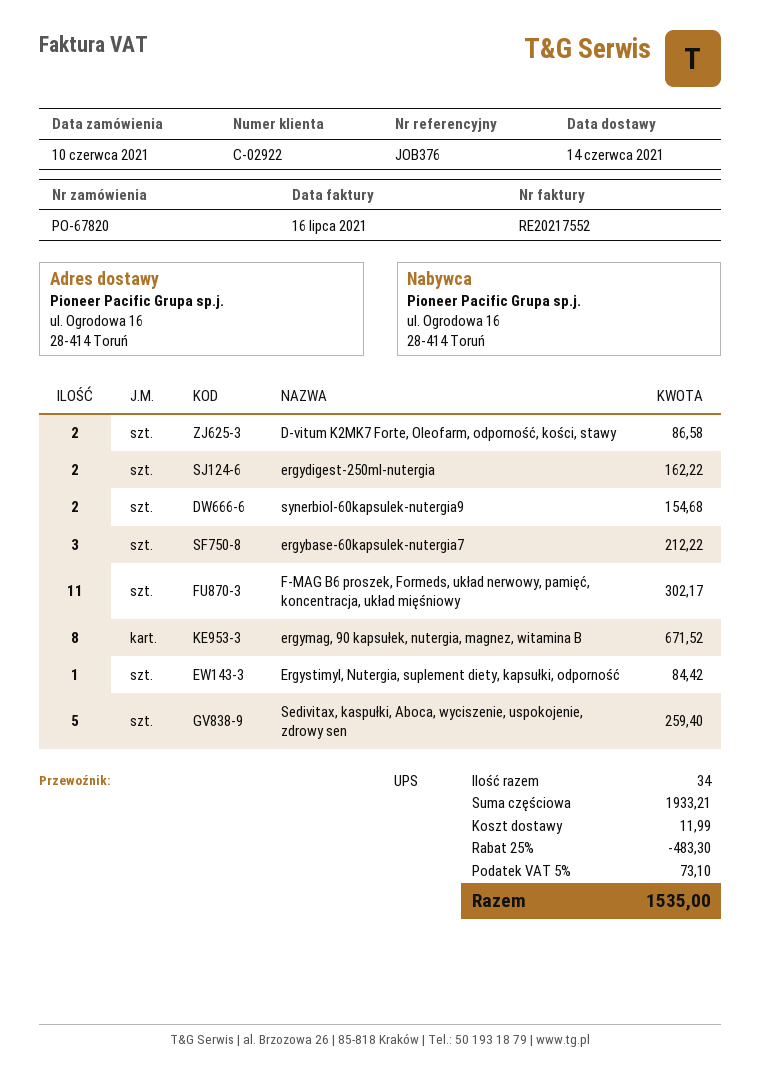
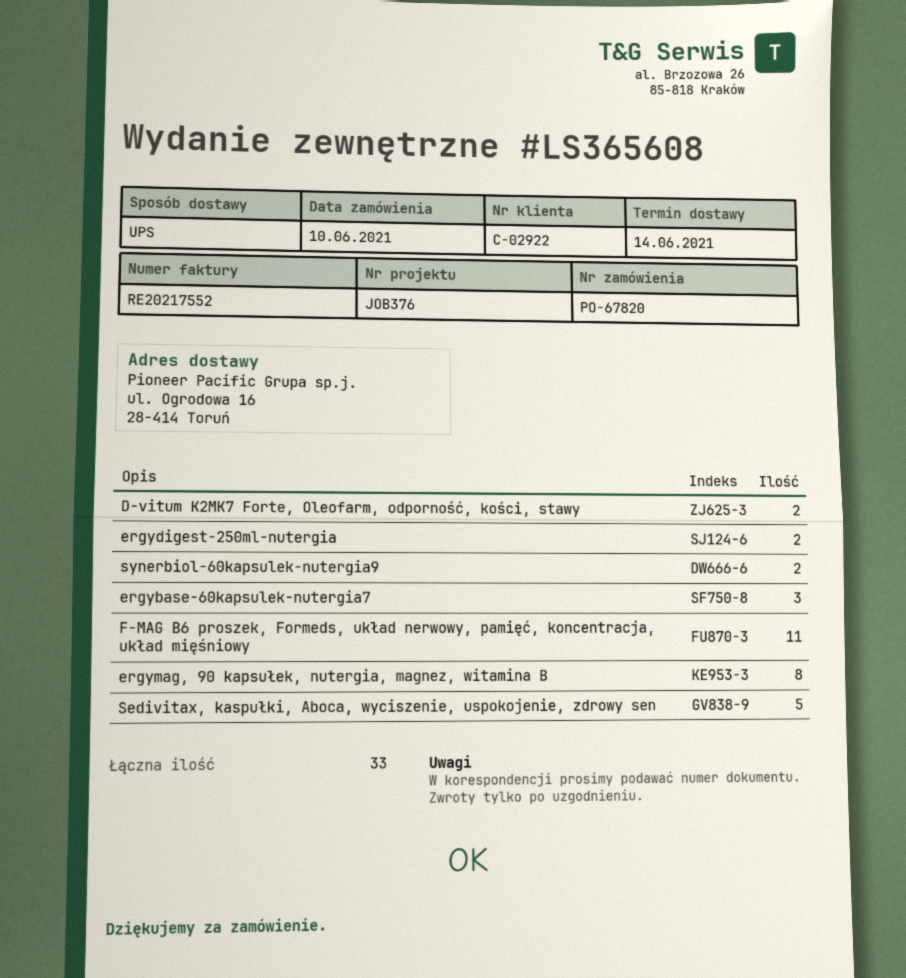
Ergystimyl, Nutergia, suplement diety, kapsułki, odporność: 1 -> none
total quantity: 34 -> 33

